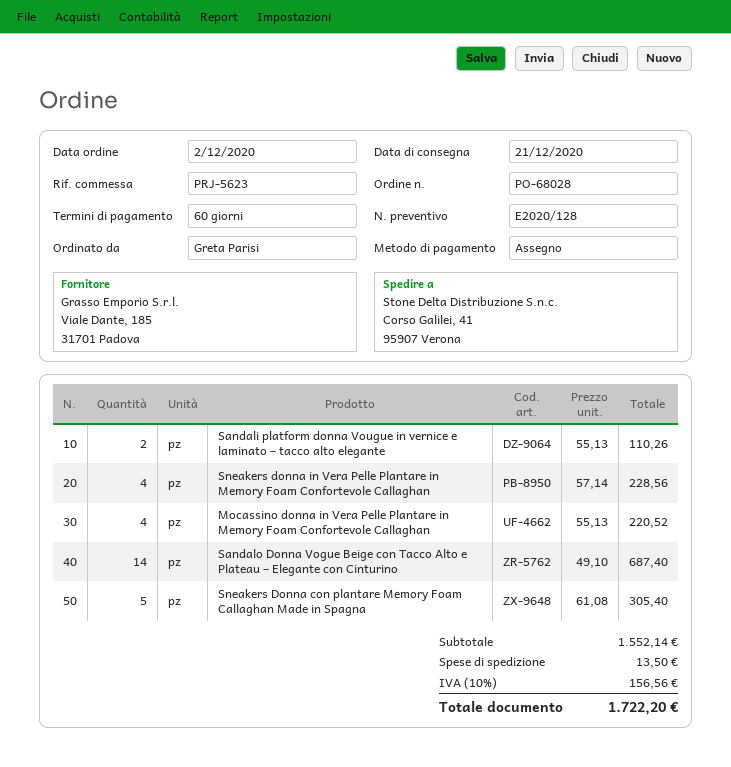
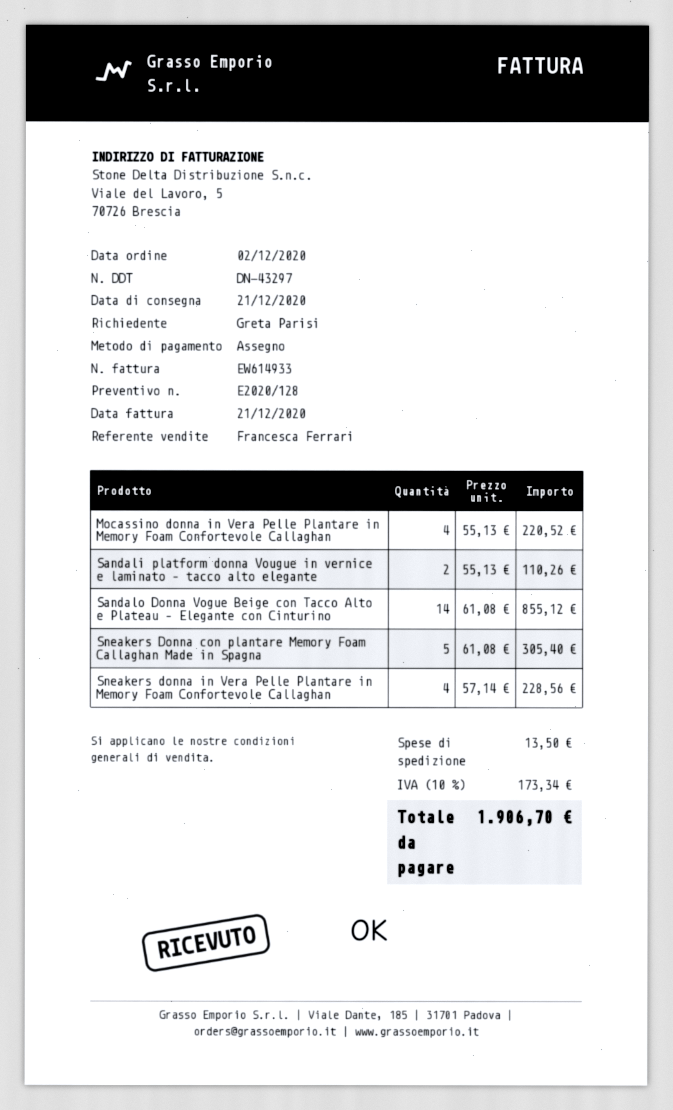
Sandalo Donna Vogue Beige con Tacco Alto e Plateau – Elegante con Cinturino: 14 x 49.10 = 687.40 -> 14 x 61.08 = 855.12
tax: 10% = 156.56 -> 10% = 173.34
total: 1722.20 -> 1906.70

